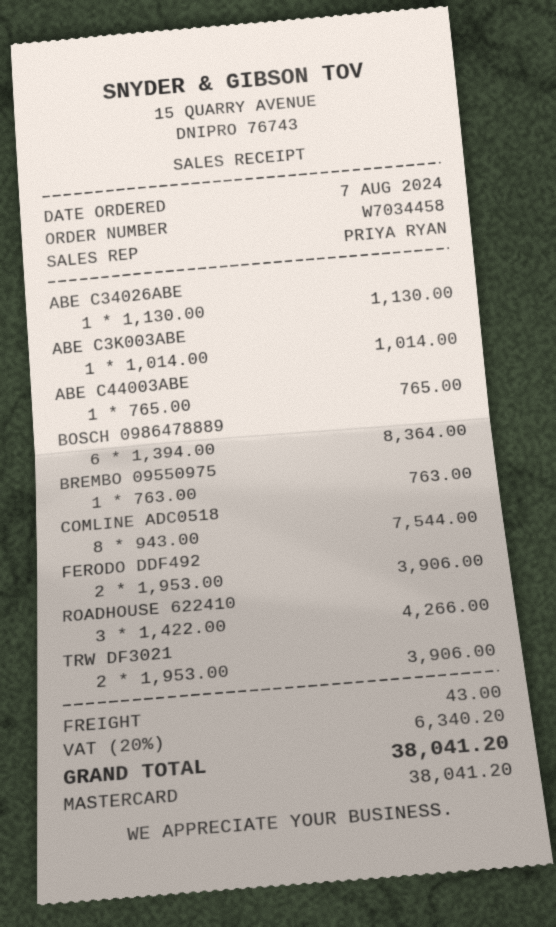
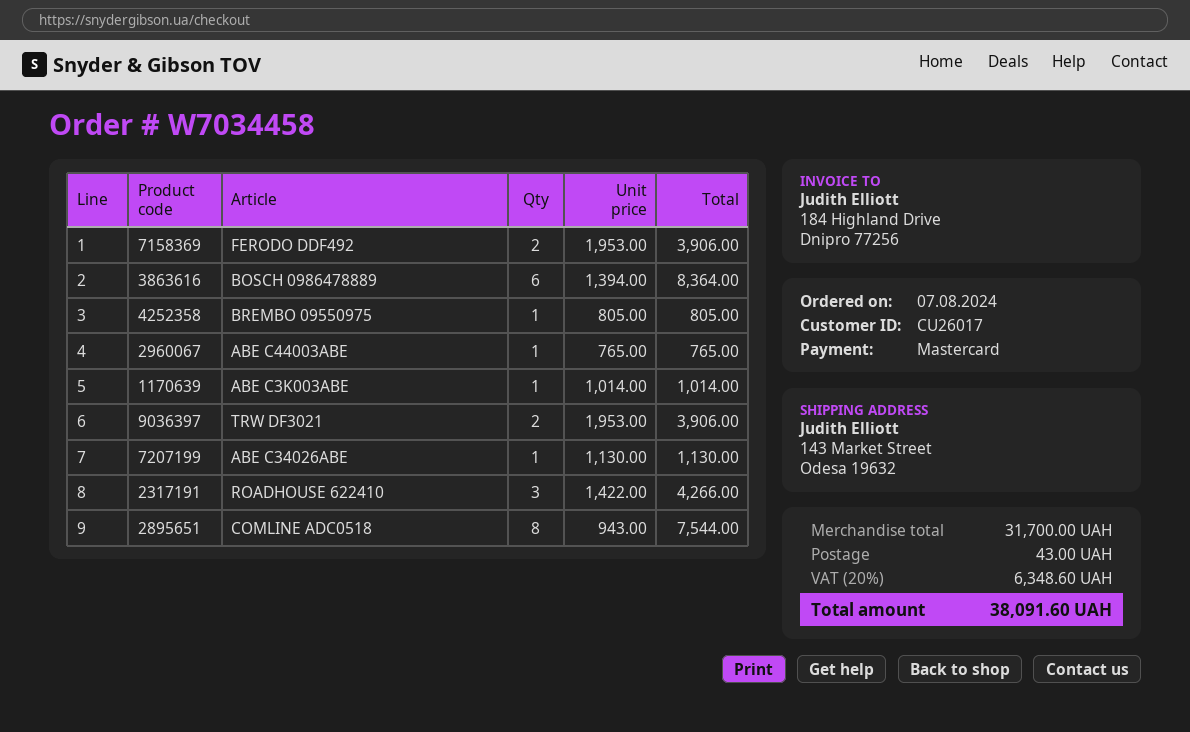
BREMBO 09550975: 1 x 763.00 = 763.00 -> 1 x 805.00 = 805.00
tax: 20% = 6340.20 -> 20% = 6348.60
total: 38041.20 -> 38091.60

